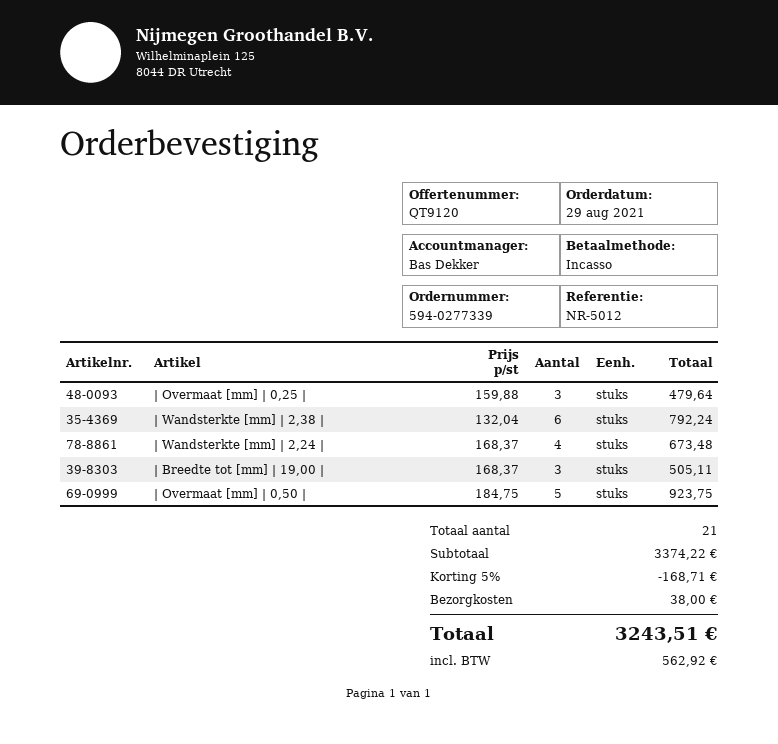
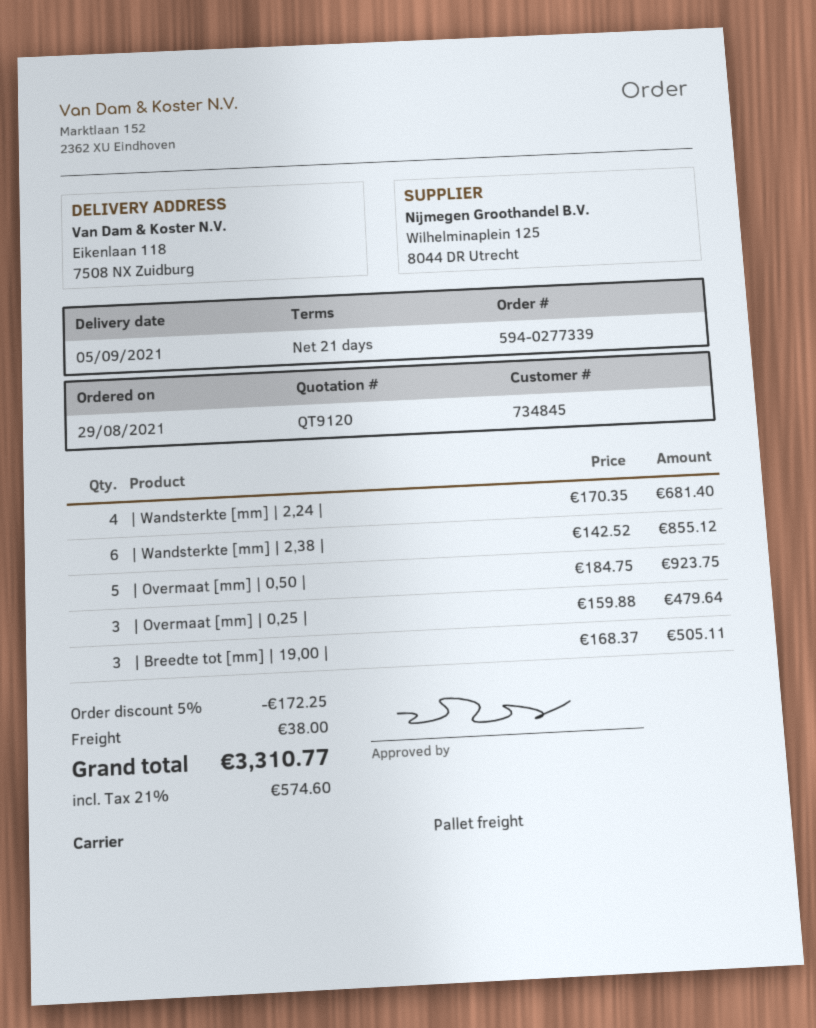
| Wandsterkte [mm] | 2,38 |: 6 x 132.04 = 792.24 -> 6 x 142.52 = 855.12
| Wandsterkte [mm] | 2,24 |: 4 x 168.37 = 673.48 -> 4 x 170.35 = 681.40
discount: 5% = 168.71 -> 5% = 172.25
tax: 562.92 -> 574.60
total: 3243.51 -> 3310.77

